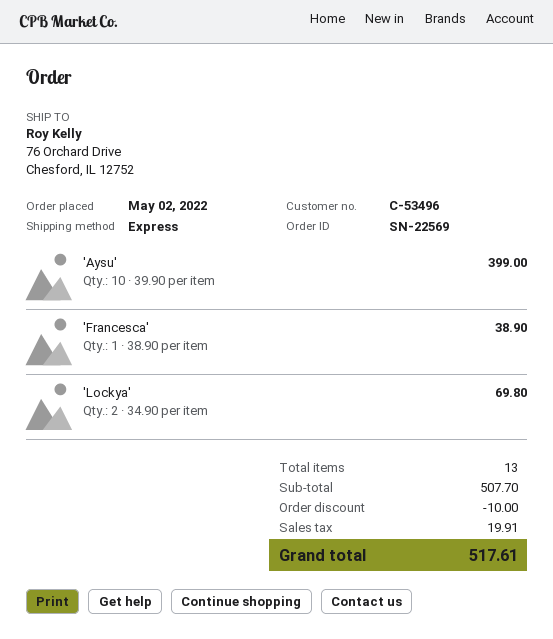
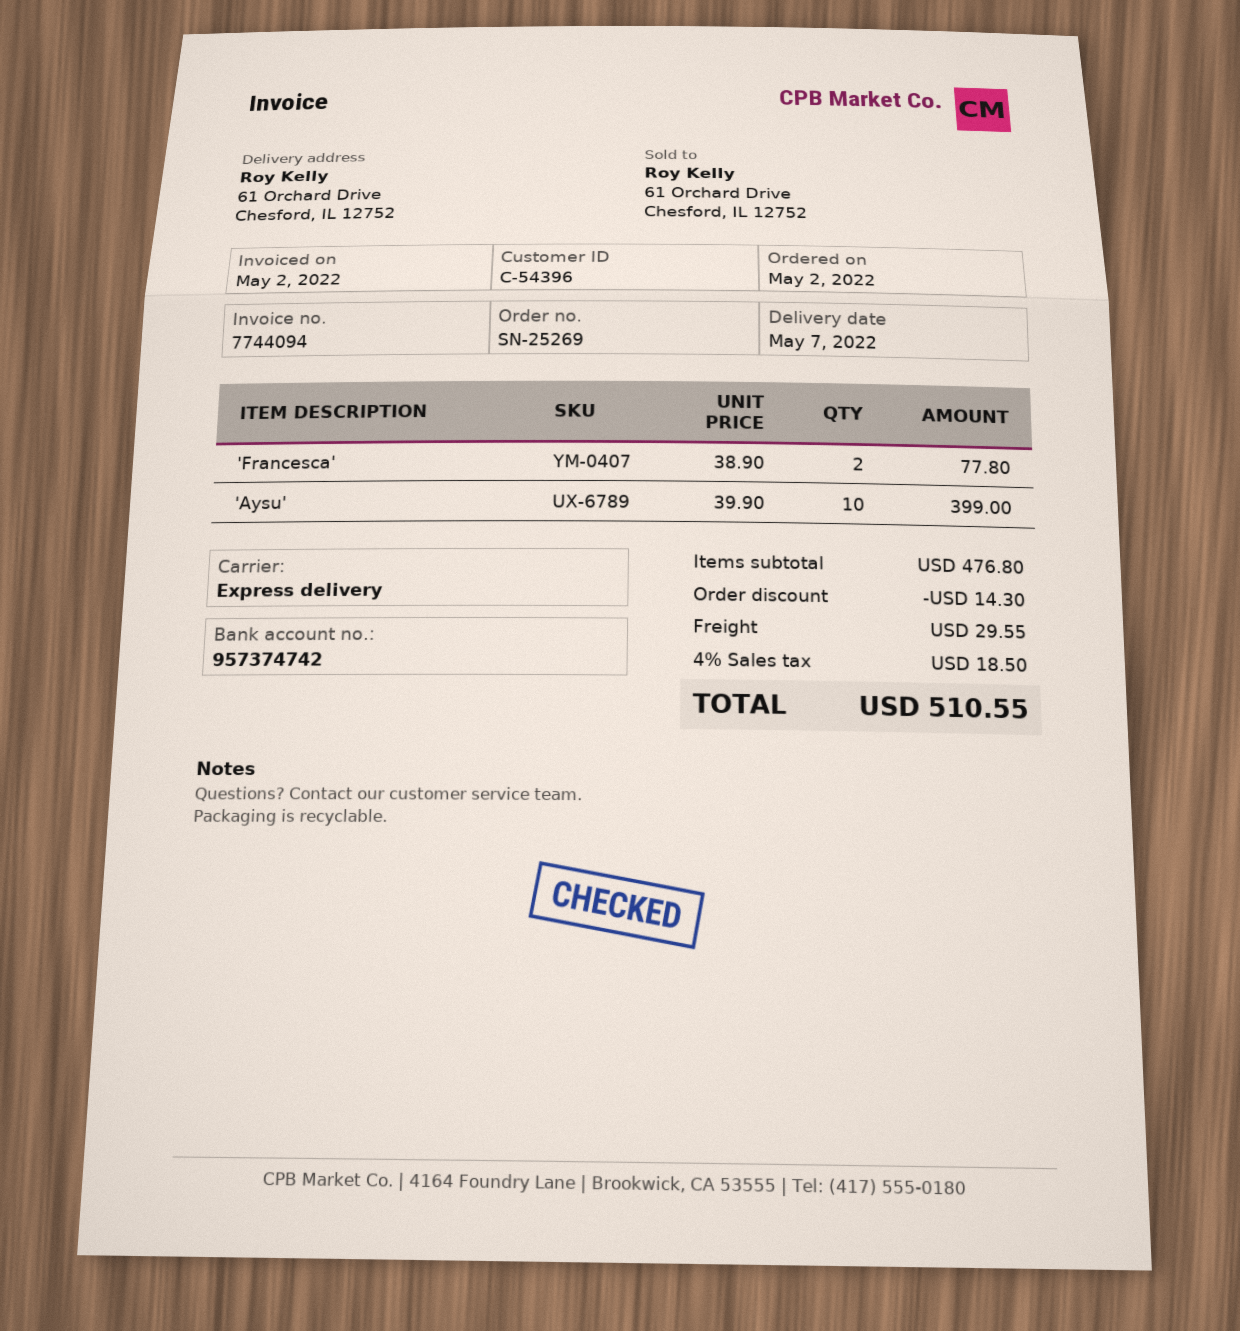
order number: SN-22569 -> SN-25269
customer number: C-53496 -> C-54396
ship to: 76 Orchard Drive, Chesford, IL 12752 -> 61 Orchard Drive, Chesford, IL 12752
'Francesca': 1 x 38.90 = 38.90 -> 2 x 38.90 = 77.80
'Lockya': 2 x 34.90 = 69.80 -> none
subtotal: 507.70 -> 476.80
discount: 10.00 -> 14.30
shipping: none -> 29.55
tax: 19.91 -> 18.50
total: 517.61 -> 510.55

